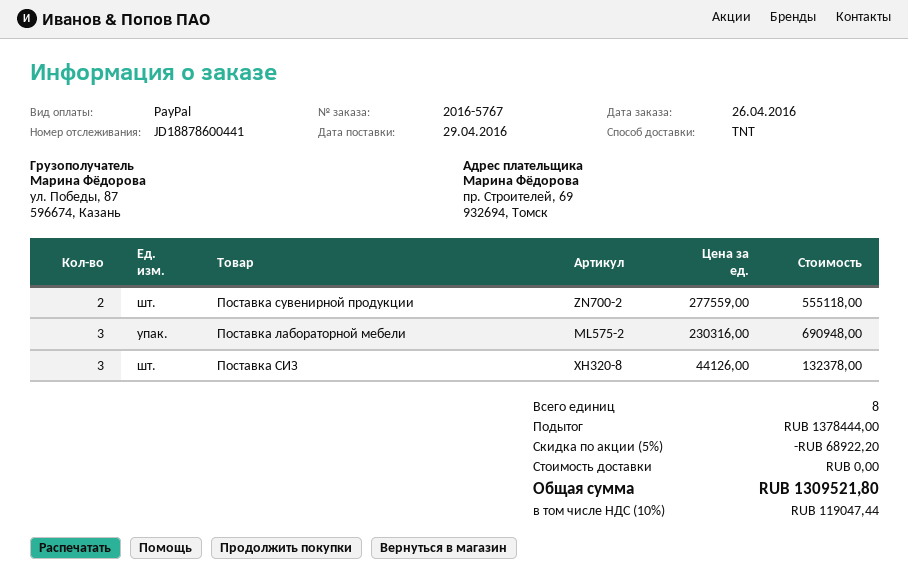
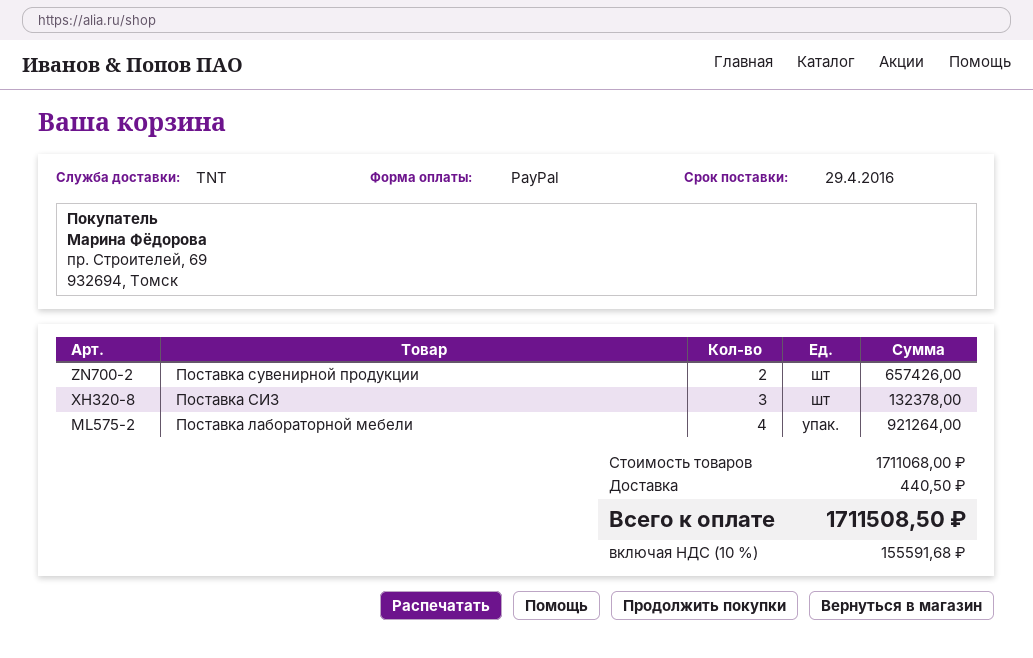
Поставка сувенирной продукции: 2 for 555118.00 -> 2 for 657426.00
Поставка лабораторной мебели: 3 for 690948.00 -> 4 for 921264.00
subtotal: 1378444.00 -> 1711068.00
discount: 5% = 68922.20 -> none
shipping: 0.00 -> 440.50
tax: 10% = 119047.44 -> 10% = 155591.68
total: 1309521.80 -> 1711508.50

